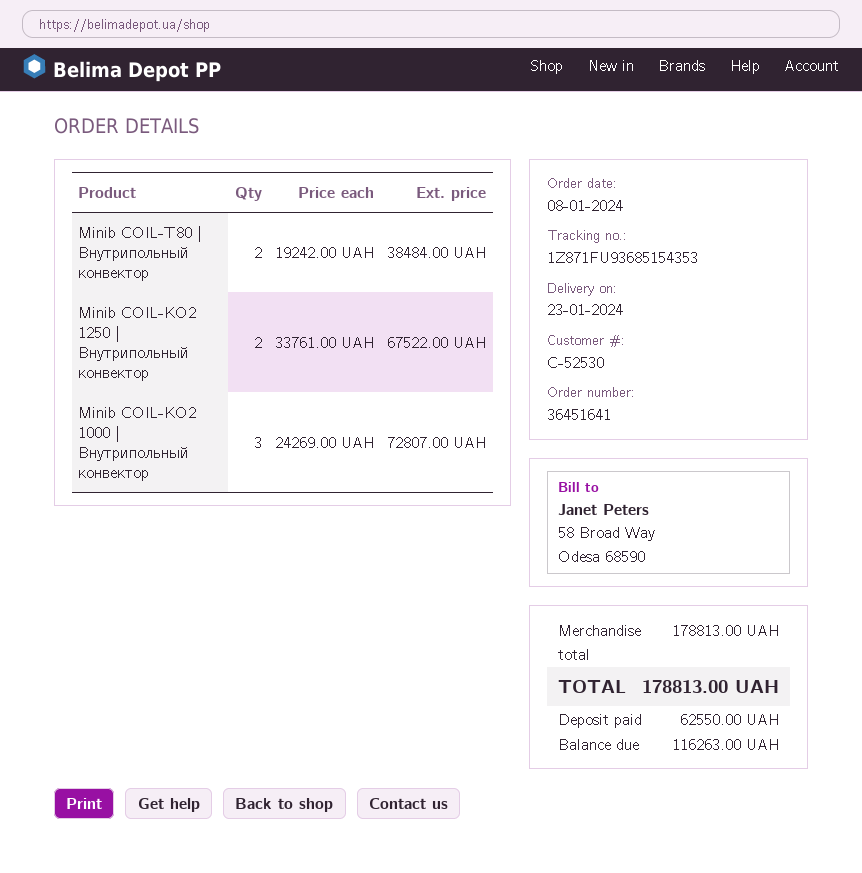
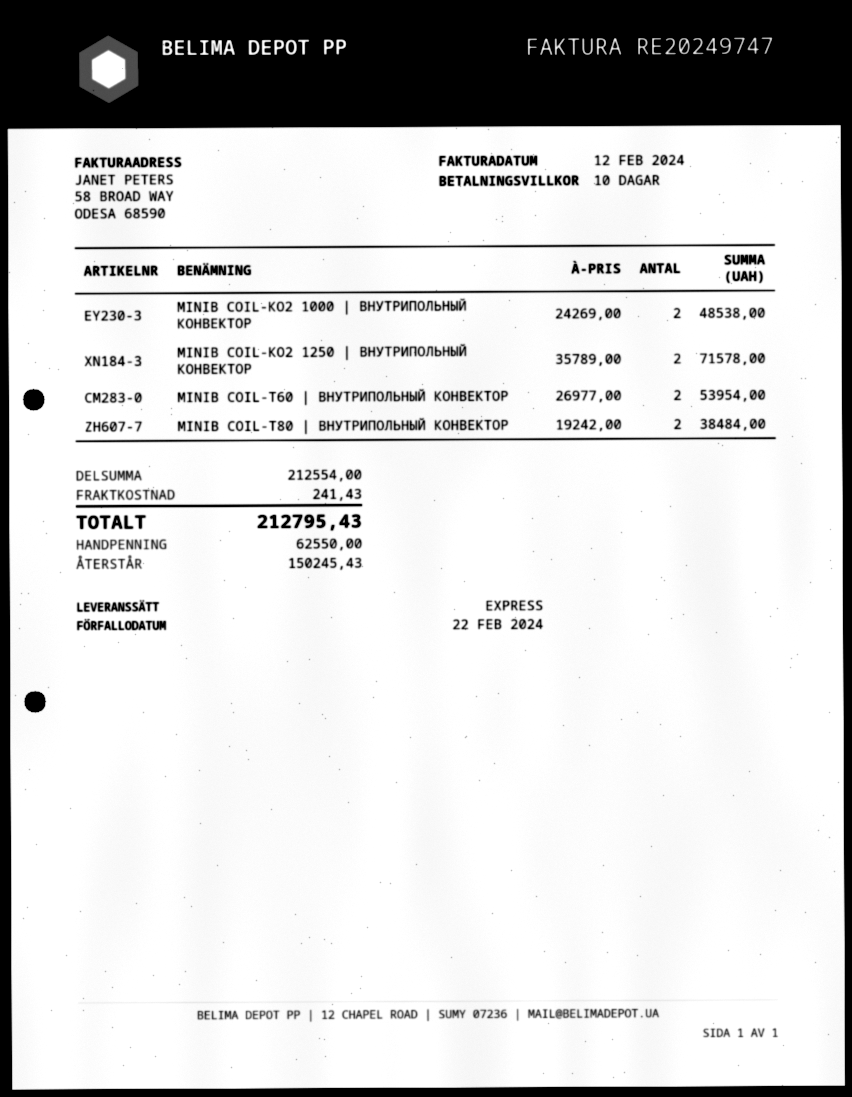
Minib COIL-КО2 1250 | Внутрипольный конвектор: 2 x 33761.00 = 67522.00 -> 2 x 35789.00 = 71578.00
Minib COIL-КО2 1000 | Внутрипольный конвектор: 3 x 24269.00 = 72807.00 -> 2 x 24269.00 = 48538.00
MINIB COIL-T60 | ВНУТРИПОЛЬНЫЙ КОНВЕКТОР: none -> 2 x 26977.00 = 53954.00
subtotal: 178813.00 -> 212554.00
shipping: none -> 241.43
total: 178813.00 -> 212795.43
balance: 116263.00 -> 150245.43

